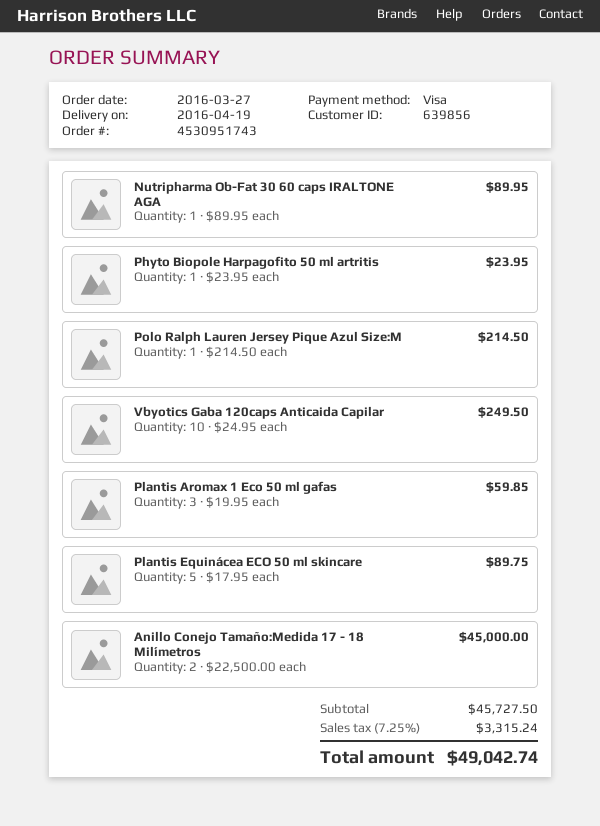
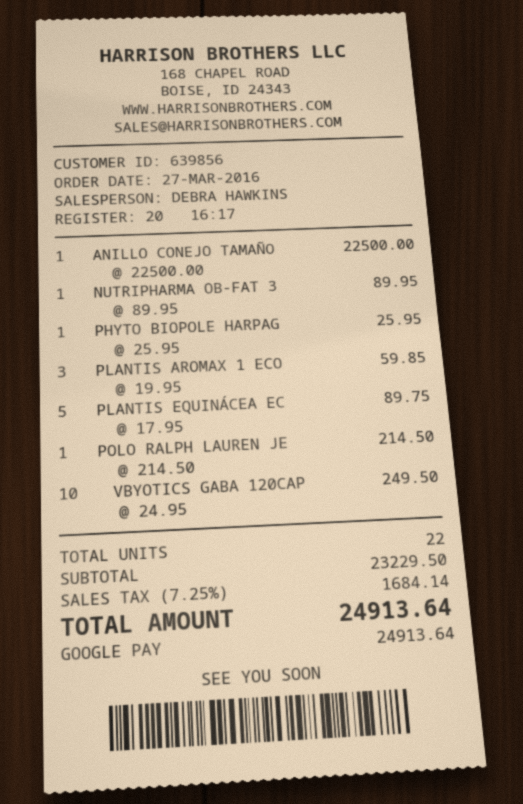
payment method: Visa -> Google Pay
Phyto Biopole Harpagofito 50 ml artritis: 1 x 23.95 = 23.95 -> 1 x 25.95 = 25.95
Anillo Conejo Tamaño:Medida 17 - 18 Milímetros: 2 x 22500.00 = 45000.00 -> 1 x 22500.00 = 22500.00
subtotal: 45727.50 -> 23229.50
tax: 7.25% = 3315.24 -> 7.25% = 1684.14
total: 49042.74 -> 24913.64

